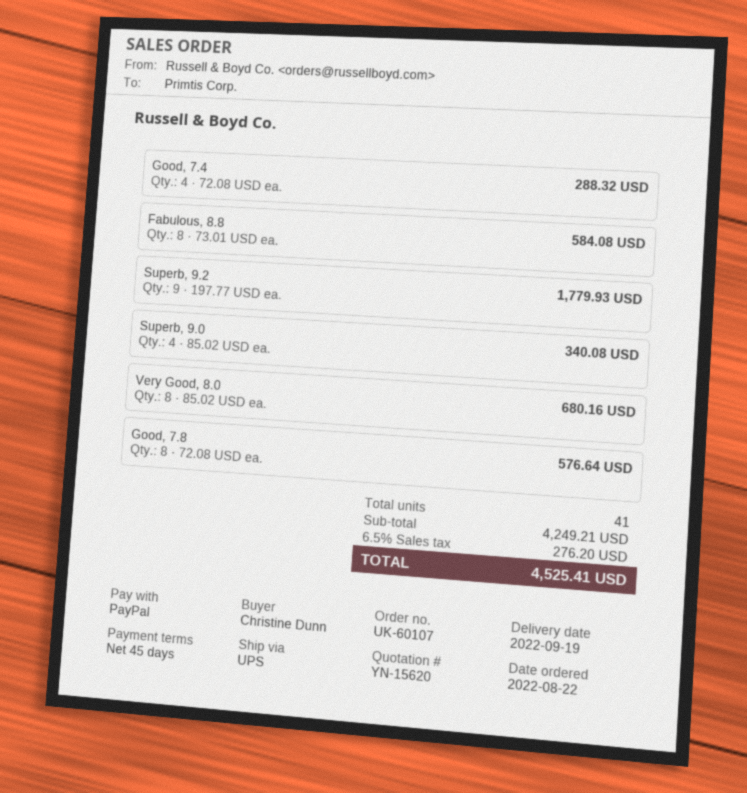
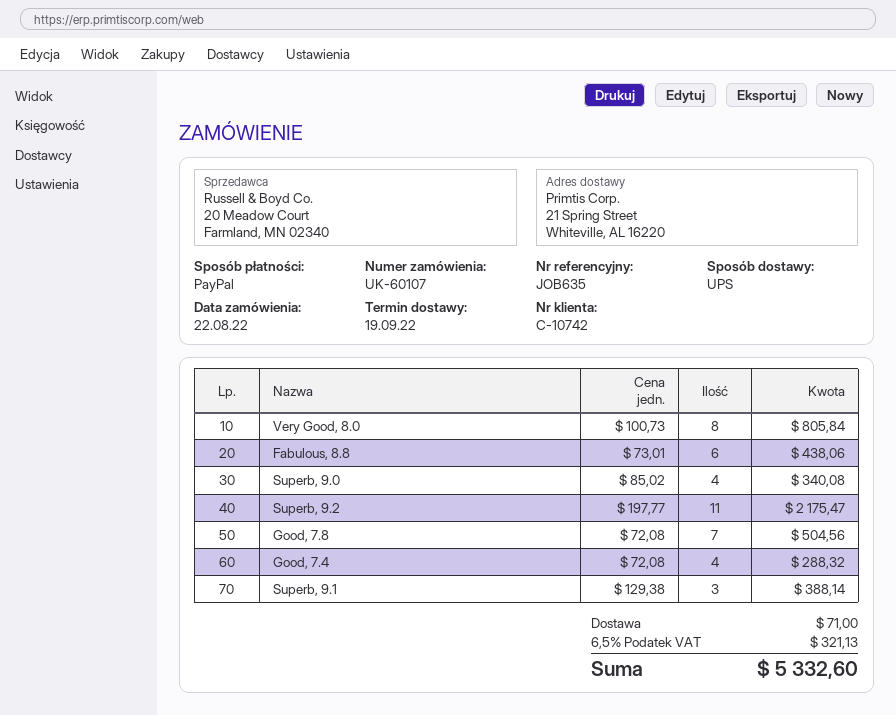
Fabulous, 8.8: 8 x 73.01 = 584.08 -> 6 x 73.01 = 438.06
Superb, 9.2: 9 x 197.77 = 1779.93 -> 11 x 197.77 = 2175.47
Very Good, 8.0: 8 x 85.02 = 680.16 -> 8 x 100.73 = 805.84
Good, 7.8: 8 x 72.08 = 576.64 -> 7 x 72.08 = 504.56
Superb, 9.1: none -> 3 x 129.38 = 388.14
shipping: none -> 71.00
tax: 6.5% = 276.20 -> 6.5% = 321.13
total: 4525.41 -> 5332.60

